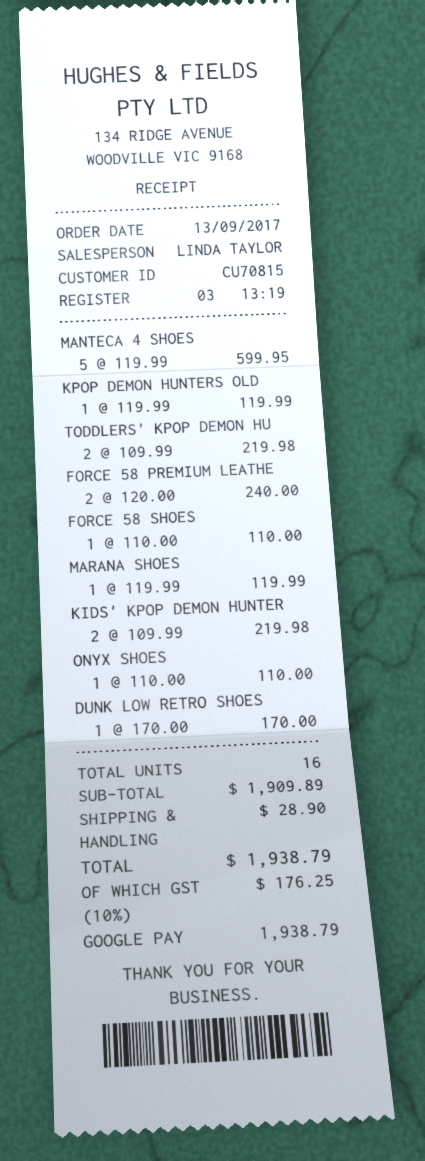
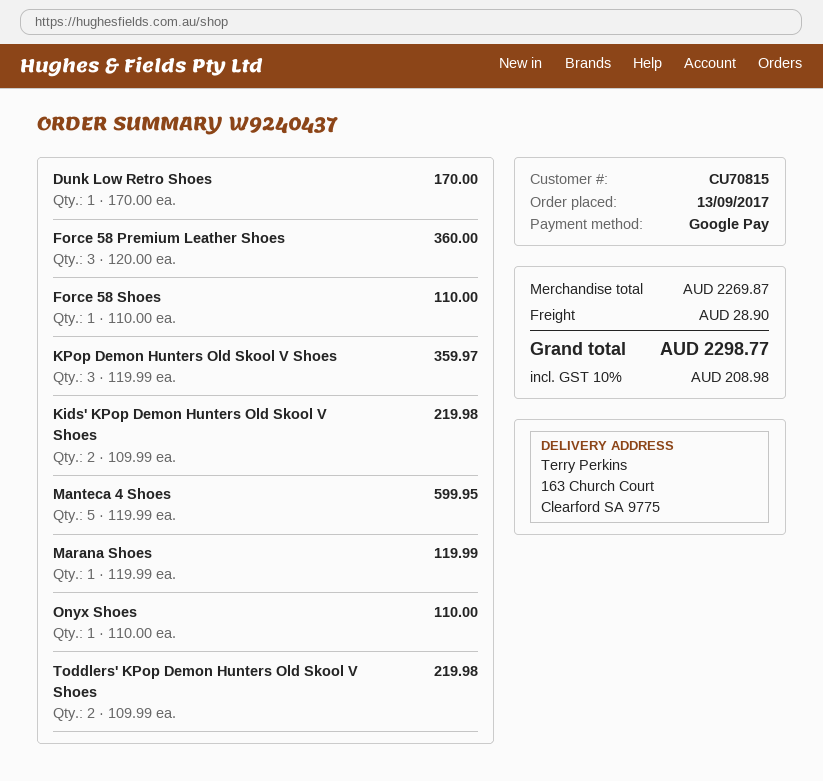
KPOP DEMON HUNTERS OLD: 1 x 119.99 = 119.99 -> 3 x 119.99 = 359.97
FORCE 58 PREMIUM LEATHE: 2 x 120.00 = 240.00 -> 3 x 120.00 = 360.00
subtotal: 1909.89 -> 2269.87
tax: 10% = 176.25 -> 10% = 208.98
total: 1938.79 -> 2298.77

